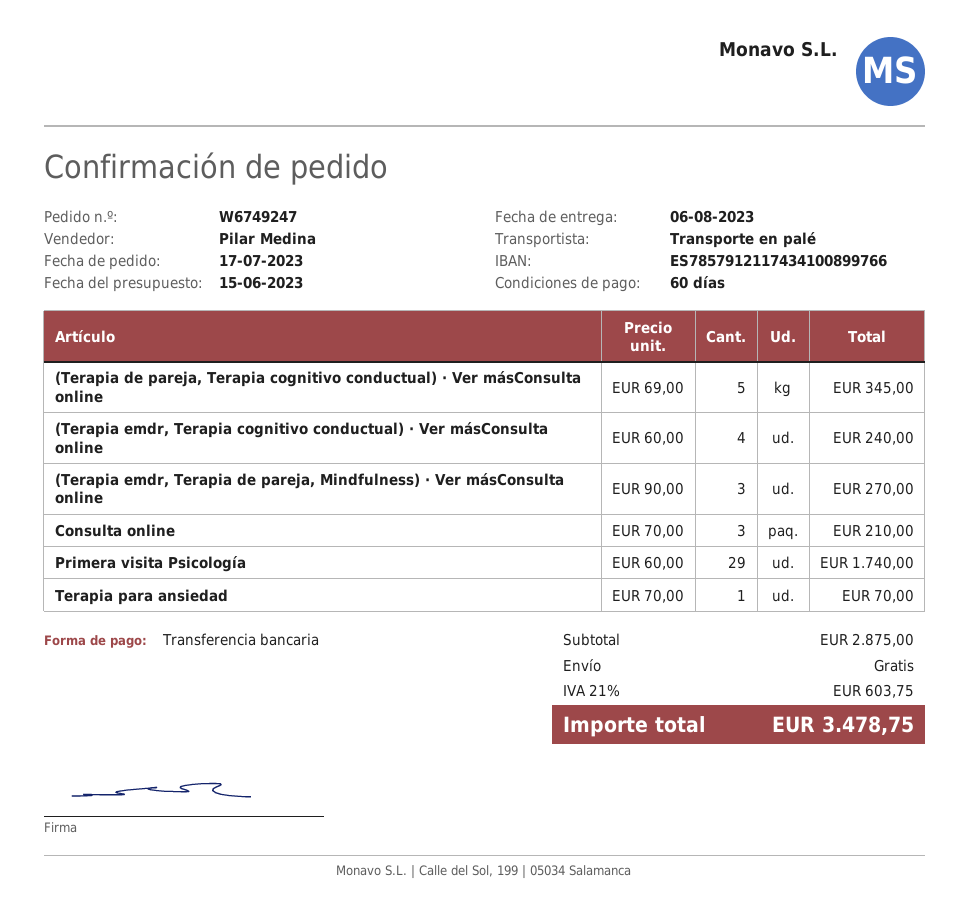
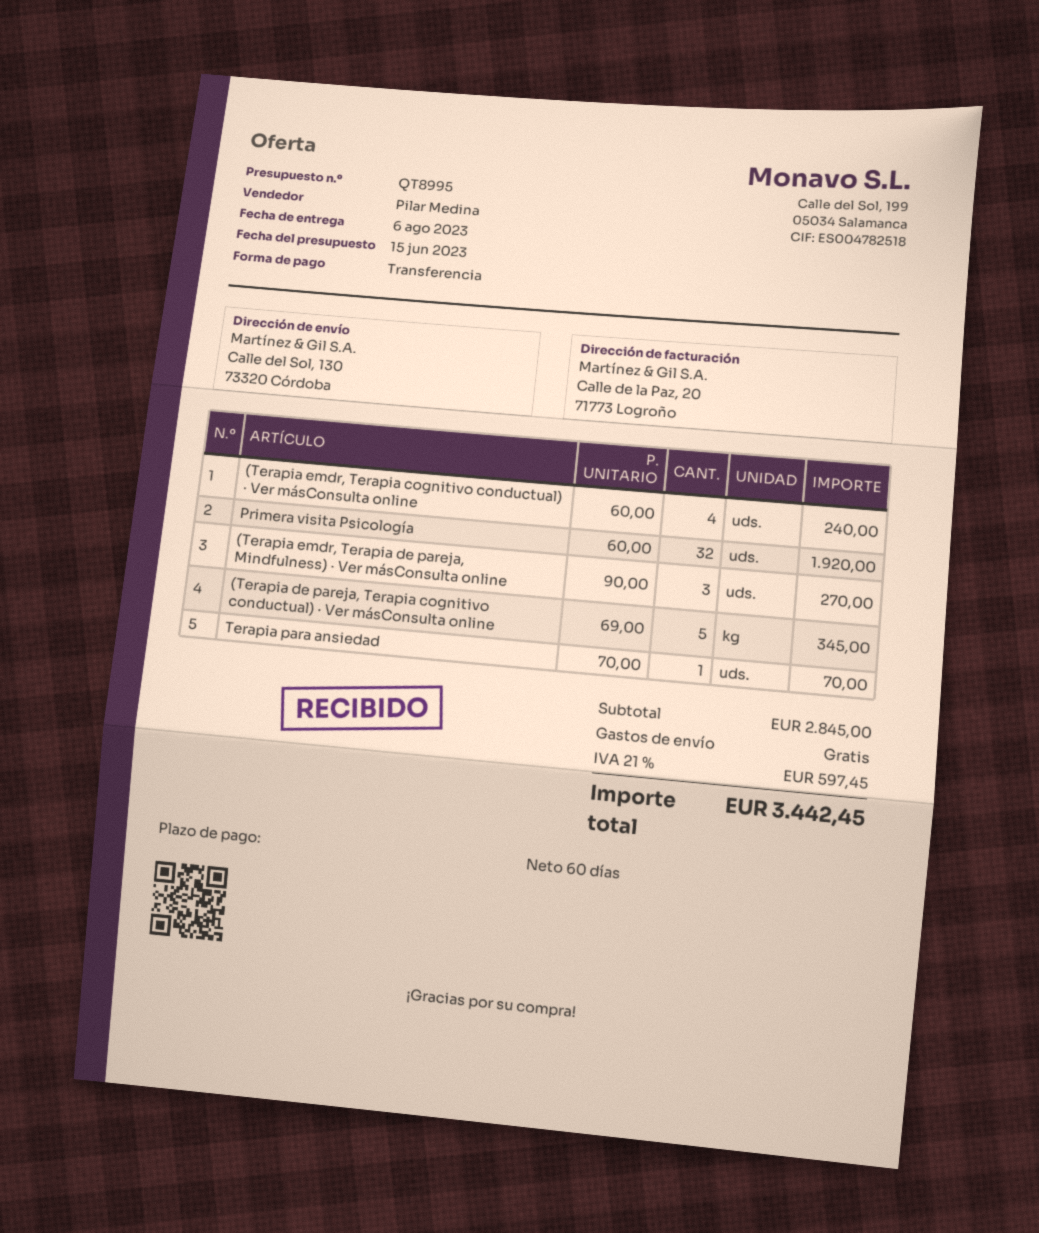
Consulta online: 3 x 70.00 = 210.00 -> none
Primera visita Psicología: 29 x 60.00 = 1740.00 -> 32 x 60.00 = 1920.00
subtotal: 2875.00 -> 2845.00
tax: 21% = 603.75 -> 21% = 597.45
total: 3478.75 -> 3442.45

